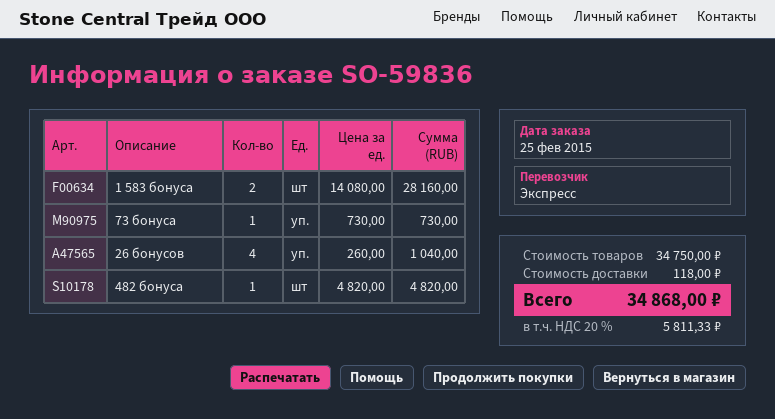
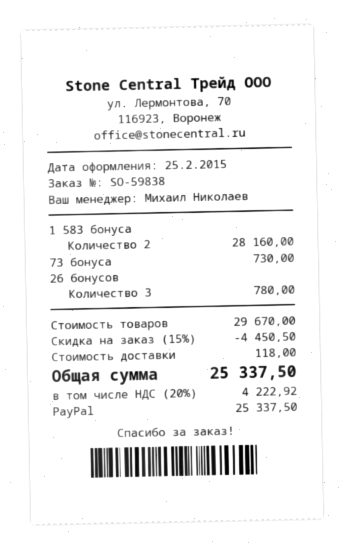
order number: SO-59836 -> SO-59838
26 бонусов: 4 for 1040.00 -> 3 for 780.00
482 бонуса: 1 for 4820.00 -> none
subtotal: 34750.00 -> 29670.00
discount: none -> 15% = 4450.50
tax: 20% = 5811.33 -> 20% = 4222.92
total: 34868.00 -> 25337.50

